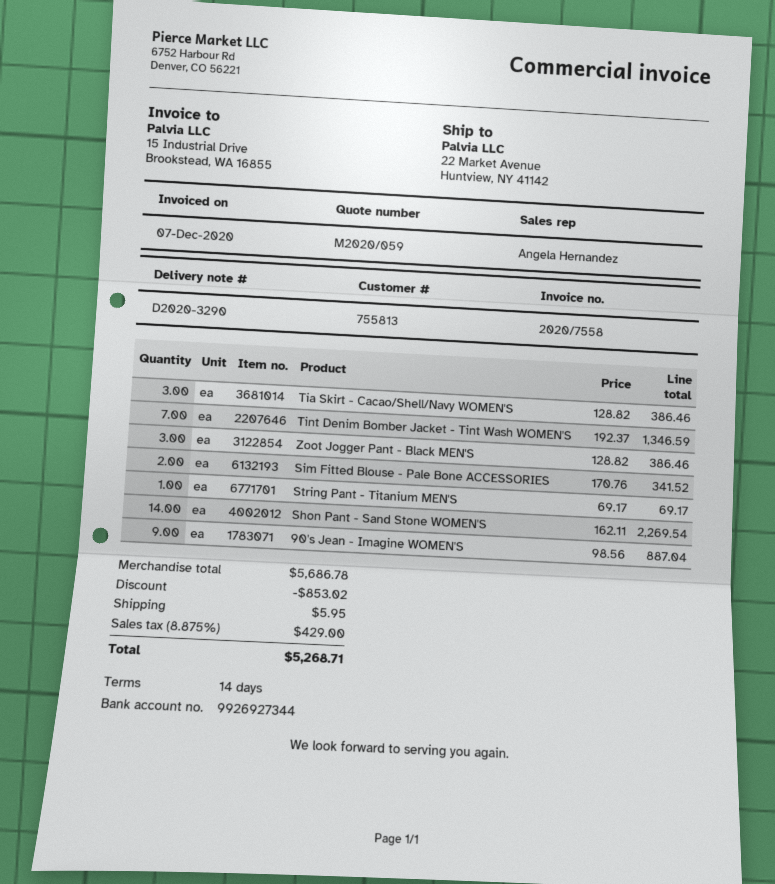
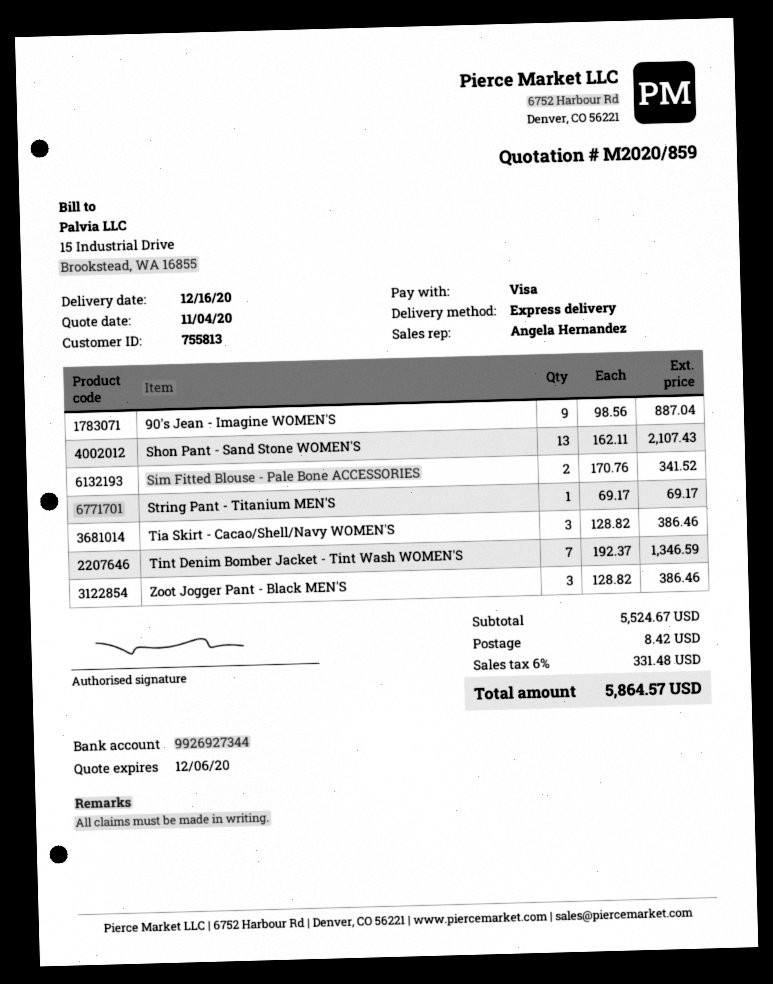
quote number: M2020/059 -> M2020/859
Shon Pant - Sand Stone WOMEN'S: 14 x 162.11 = 2269.54 -> 13 x 162.11 = 2107.43
subtotal: 5686.78 -> 5524.67
discount: 853.02 -> none
shipping: 5.95 -> 8.42
tax: 8.875% = 429.00 -> 6% = 331.48
total: 5268.71 -> 5864.57

